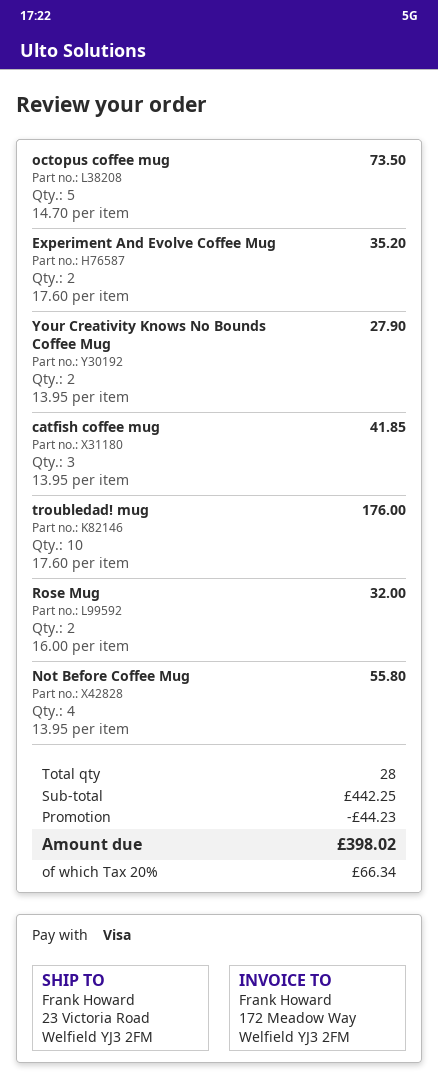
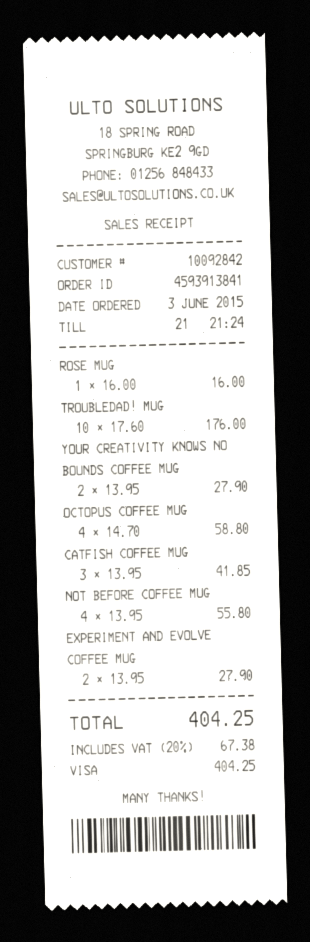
octopus coffee mug: 5 x 14.70 = 73.50 -> 4 x 14.70 = 58.80
Experiment And Evolve Coffee Mug: 2 x 17.60 = 35.20 -> 2 x 13.95 = 27.90
Rose Mug: 2 x 16.00 = 32.00 -> 1 x 16.00 = 16.00
discount: 44.23 -> none
tax: 20% = 66.34 -> 20% = 67.38
total: 398.02 -> 404.25

